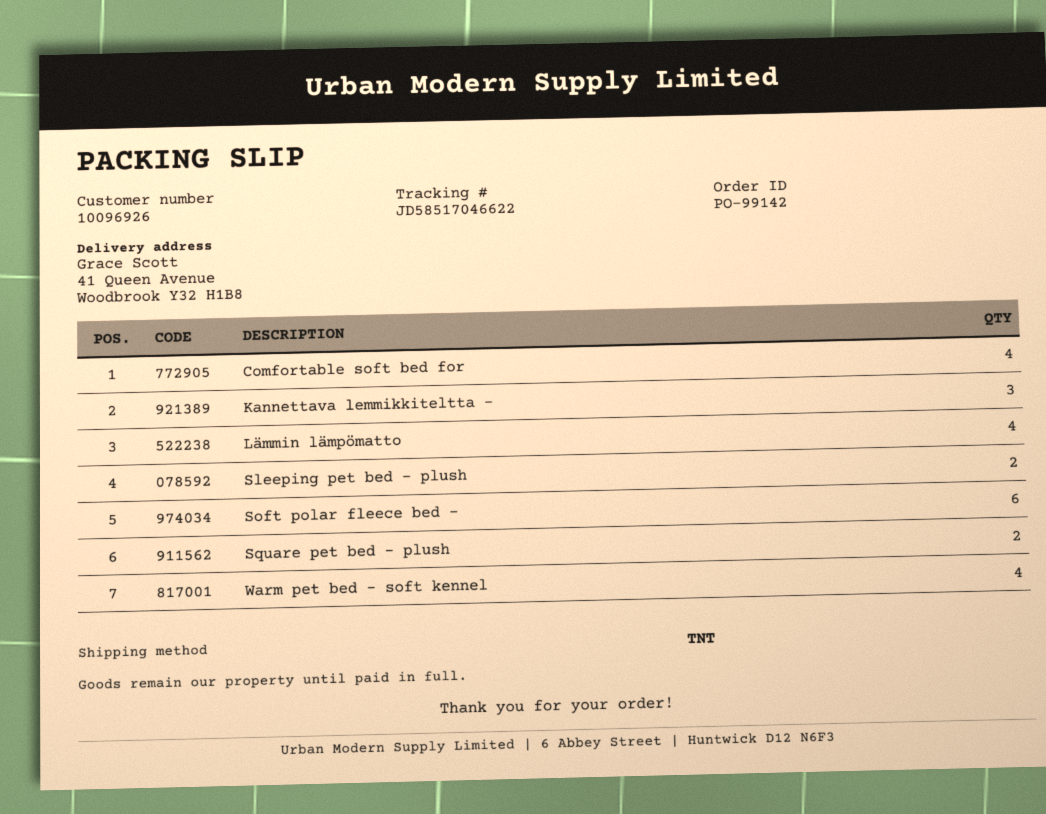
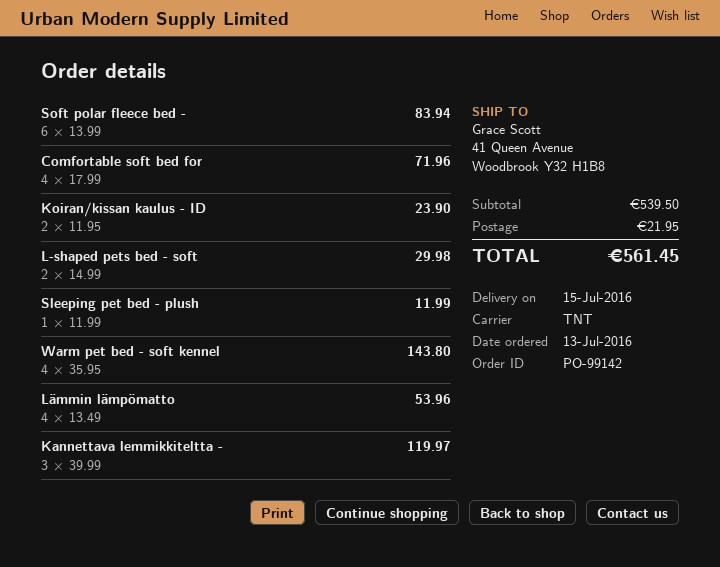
Sleeping pet bed - plush: 2 -> 1
Square pet bed - plush: 2 -> none
Koiran/kissan kaulus - ID: none -> 2
L-shaped pets bed - soft: none -> 2

